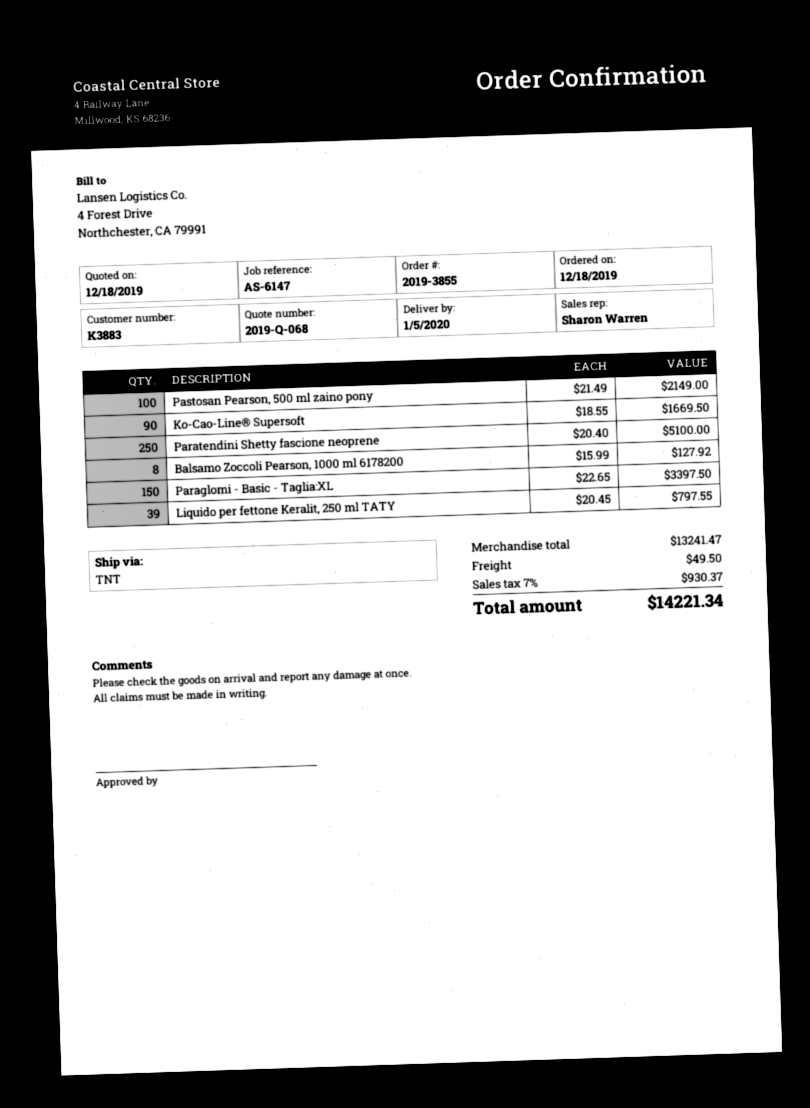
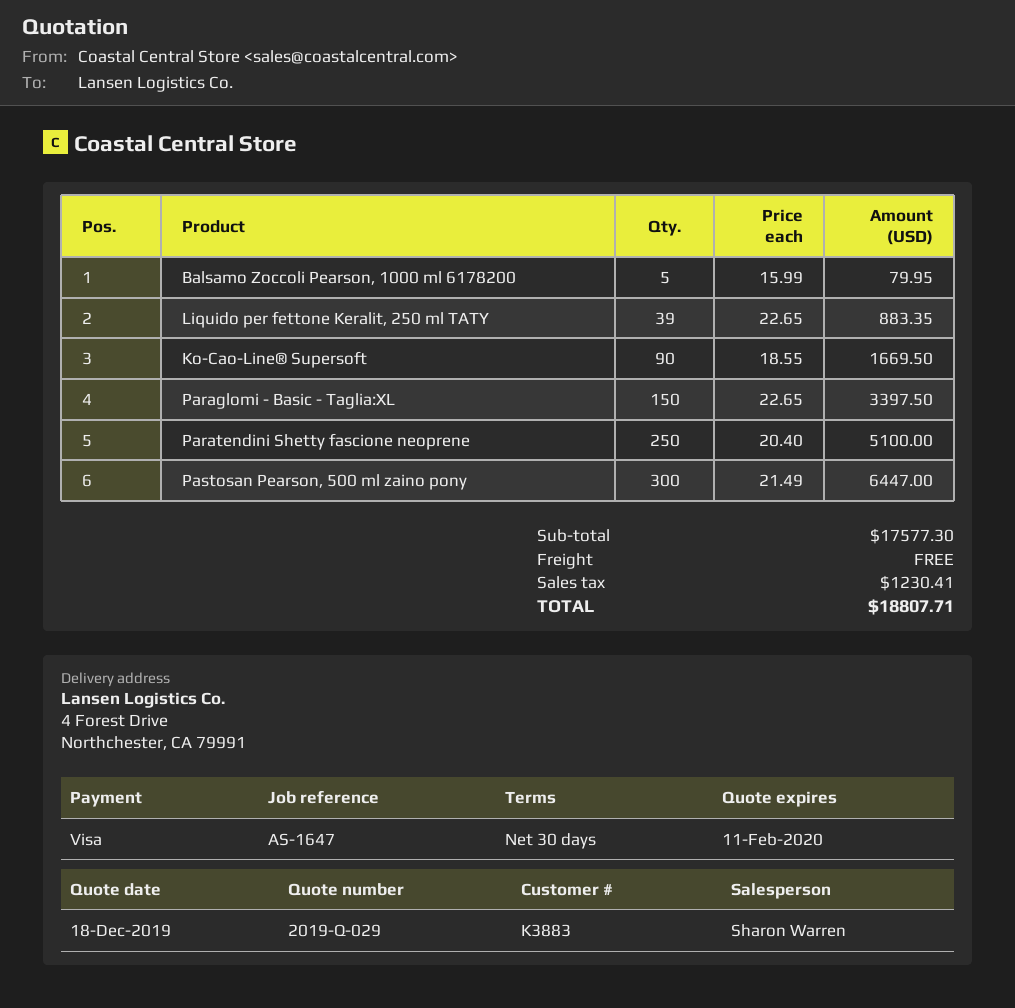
quote number: 2019-Q-068 -> 2019-Q-029
reference: AS-6147 -> AS-1647
Pastosan Pearson, 500 ml zaino pony: 100 x 21.49 = 2149.00 -> 300 x 21.49 = 6447.00
Balsamo Zoccoli Pearson, 1000 ml 6178200: 8 x 15.99 = 127.92 -> 5 x 15.99 = 79.95
Liquido per fettone Keralit, 250 ml TATY: 39 x 20.45 = 797.55 -> 39 x 22.65 = 883.35
subtotal: 13241.47 -> 17577.30
shipping: 49.50 -> 0.00
tax: 930.37 -> 1230.41
total: 14221.34 -> 18807.71

